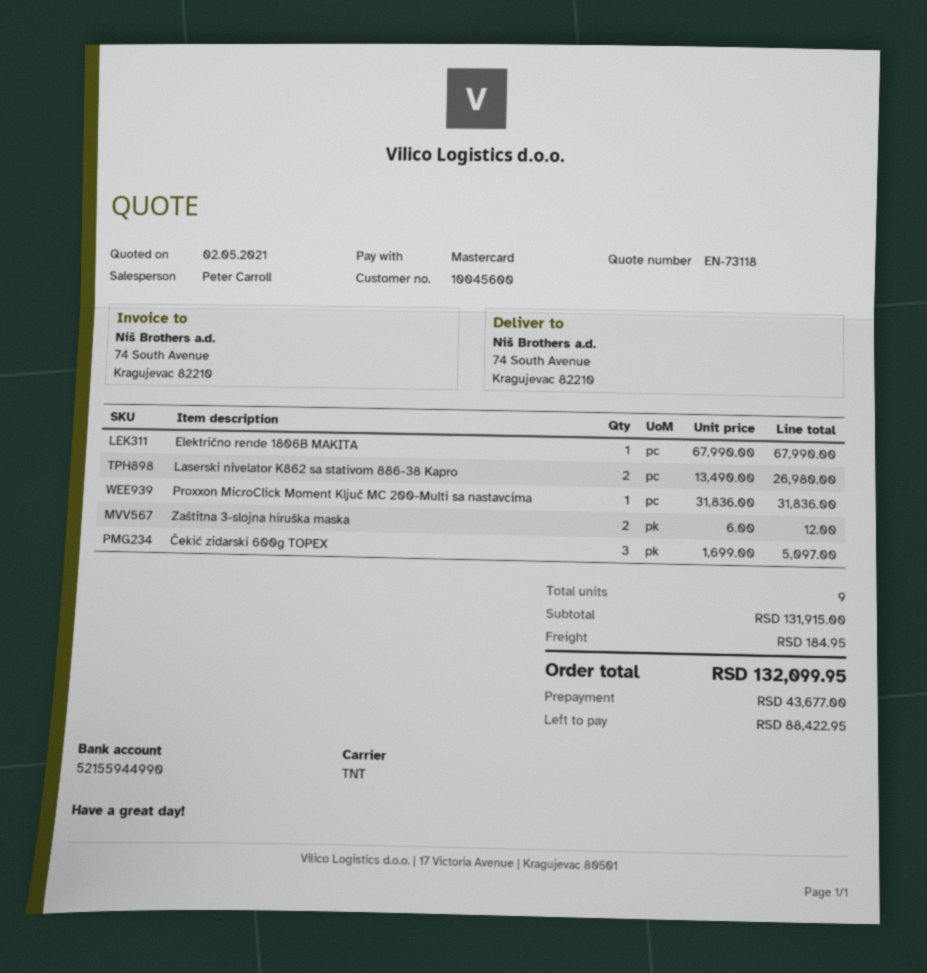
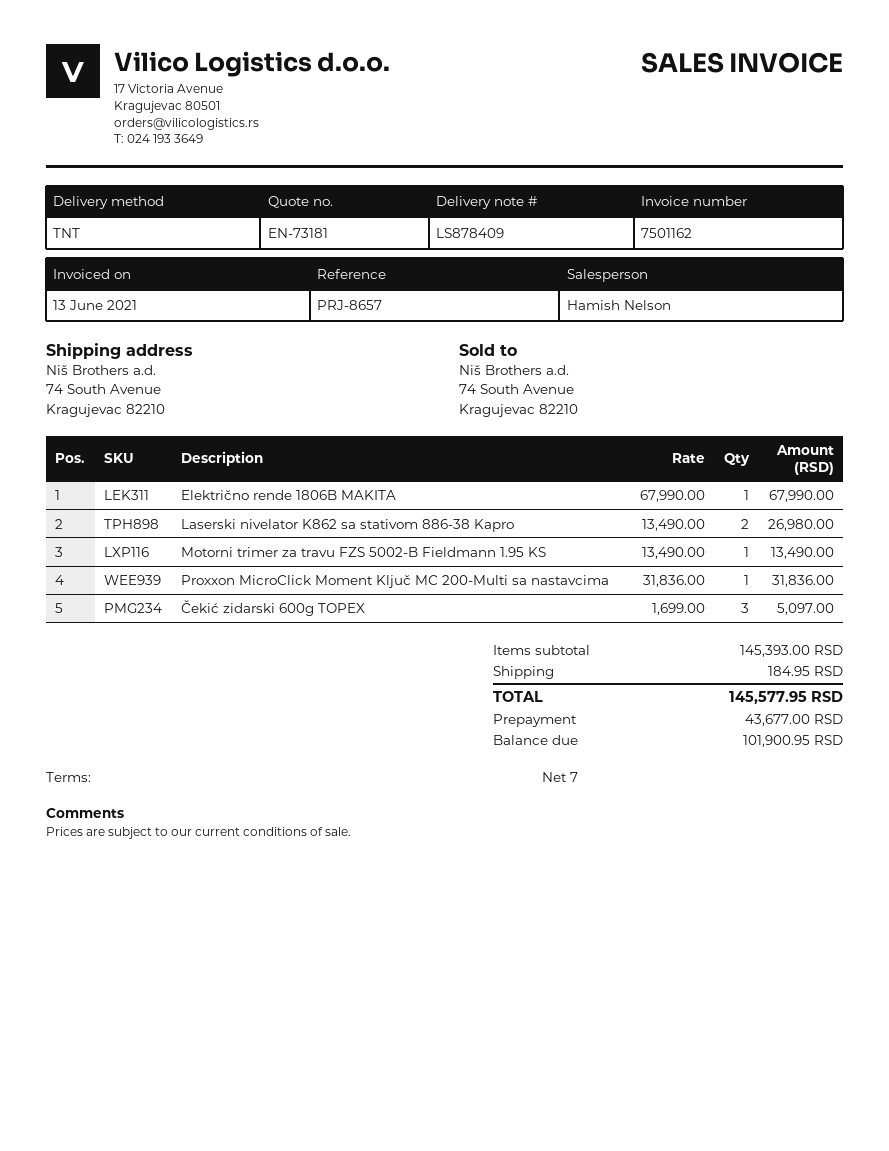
quote number: EN-73118 -> EN-73181
sales rep: Peter Carroll -> Hamish Nelson
Zaštitna 3-slojna hiruška maska: 2 x 6.00 = 12.00 -> none
Motorni trimer za travu FZS 5002-B Fieldmann 1.95 KS: none -> 1 x 13490.00 = 13490.00
subtotal: 131915.00 -> 145393.00
total: 132099.95 -> 145577.95
balance: 88422.95 -> 101900.95

